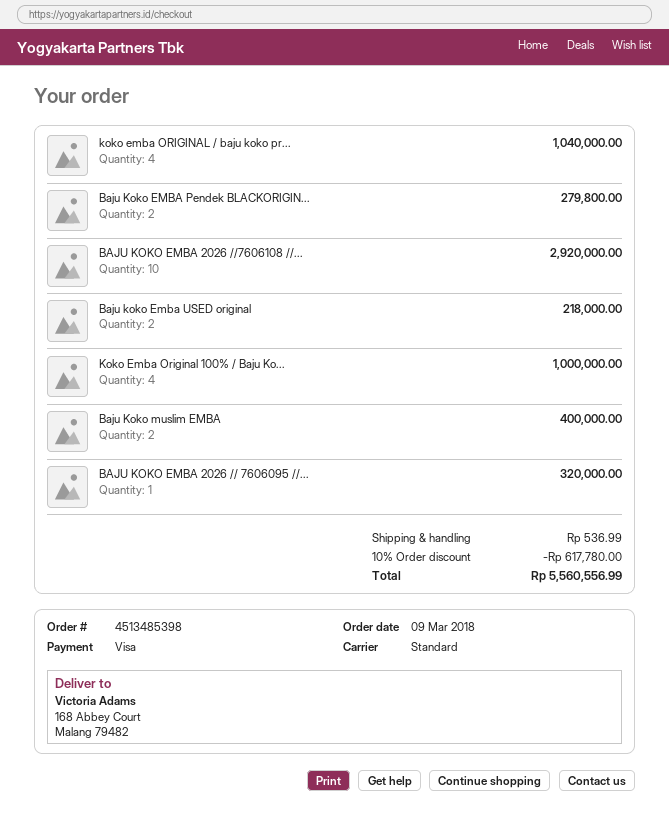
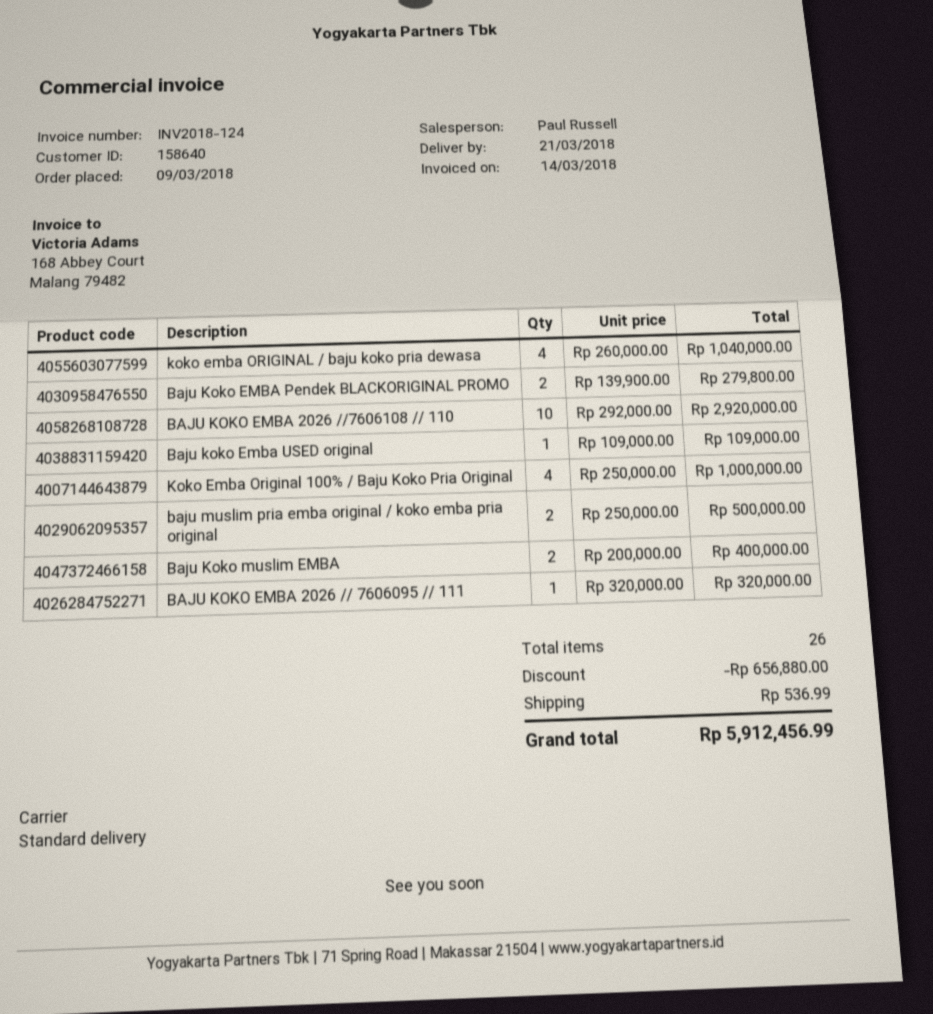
Baju koko Emba USED original: 2 for 218000.00 -> 1 for 109000.00
baju muslim pria emba original / koko emba pria original: none -> 2 for 500000.00
discount: 617780.00 -> 656880.00
total: 5560556.99 -> 5912456.99

